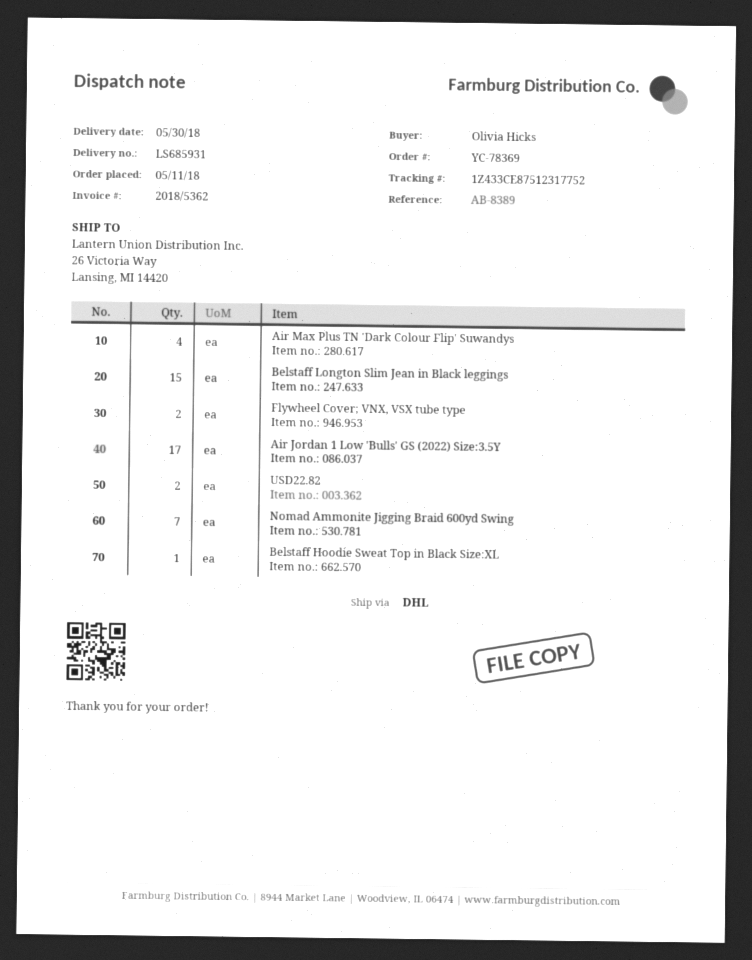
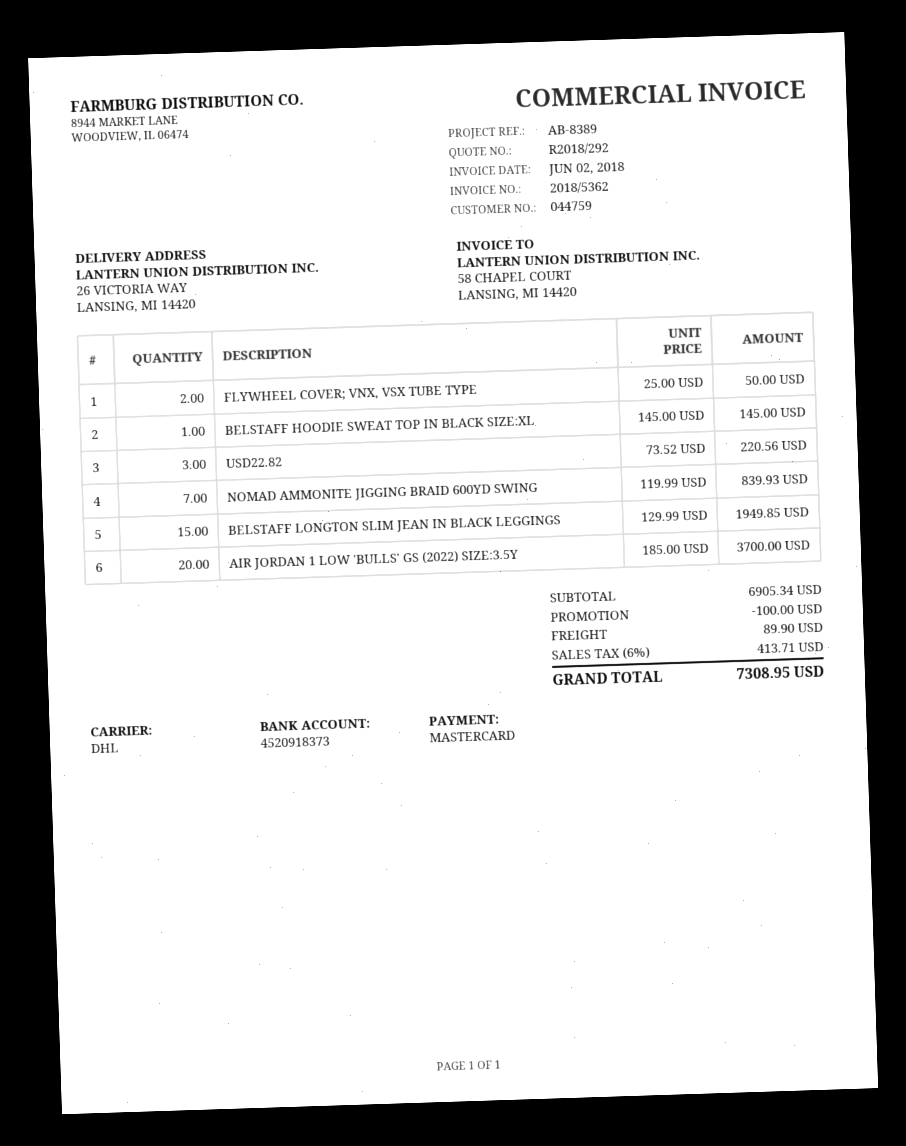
Air Max Plus TN 'Dark Colour Flip' Suwandys: 4 -> none
Air Jordan 1 Low 'Bulls' GS (2022) Size:3.5Y: 17 -> 20
USD22.82: 2 -> 3

